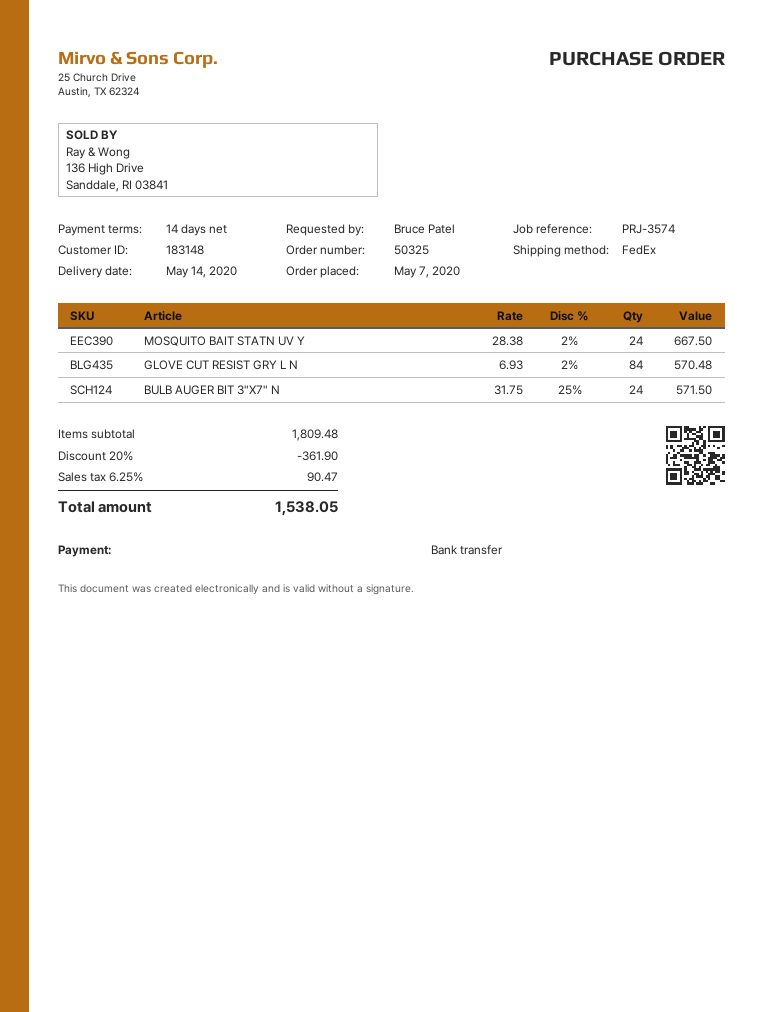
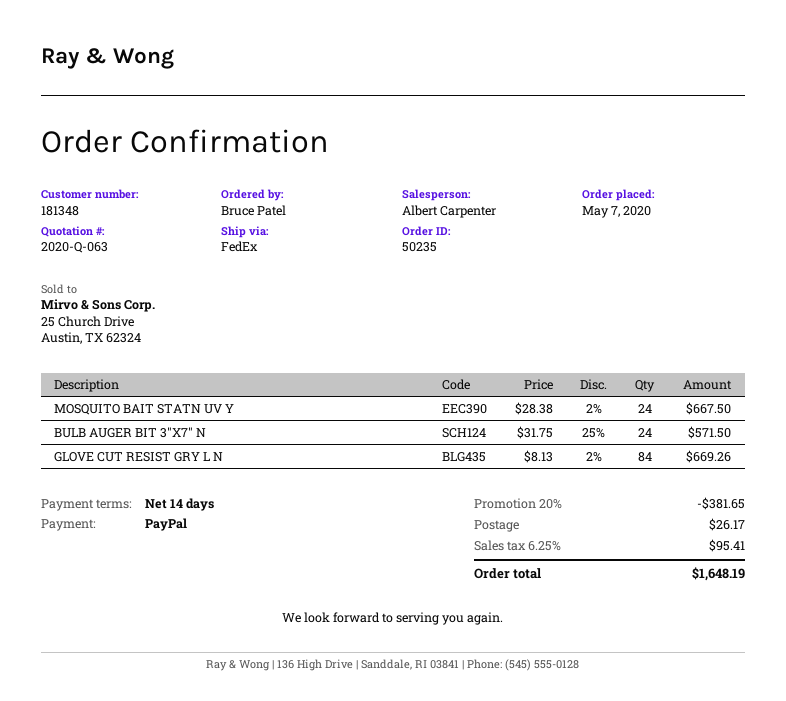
order number: 50325 -> 50235
customer number: 183148 -> 181348
payment method: bank transfer -> PayPal
GLOVE CUT RESIST GRY L N: 84 x 6.93 - 2% = 570.48 -> 84 x 8.13 - 2% = 669.26
discount: 20% = 361.90 -> 20% = 381.65
shipping: none -> 26.17
tax: 6.25% = 90.47 -> 6.25% = 95.41
total: 1538.05 -> 1648.19

